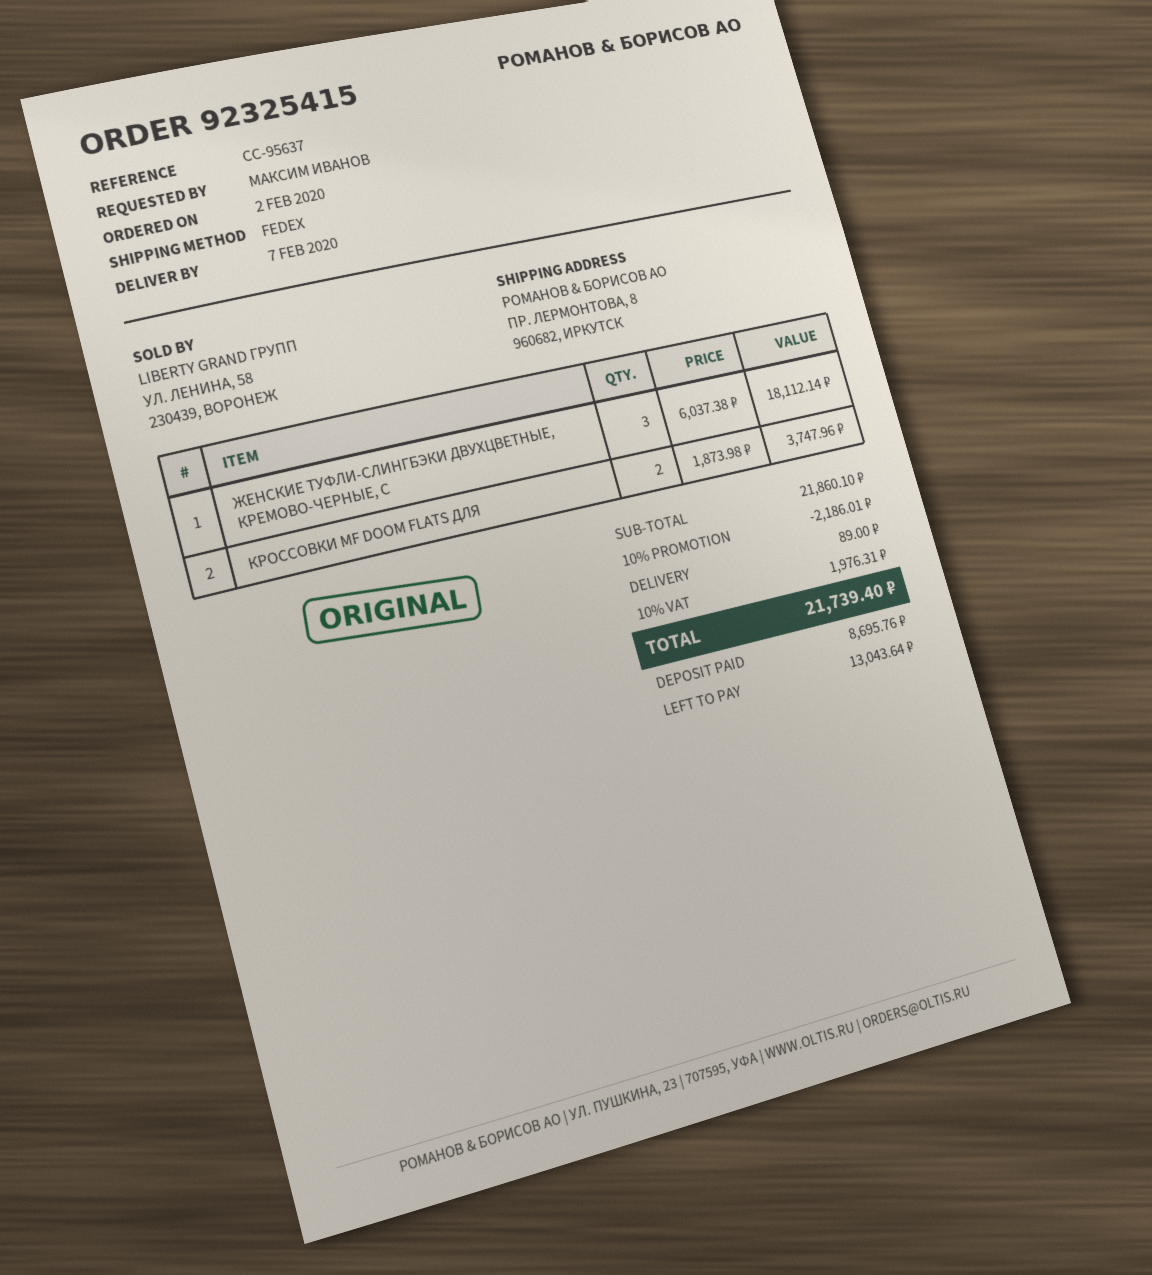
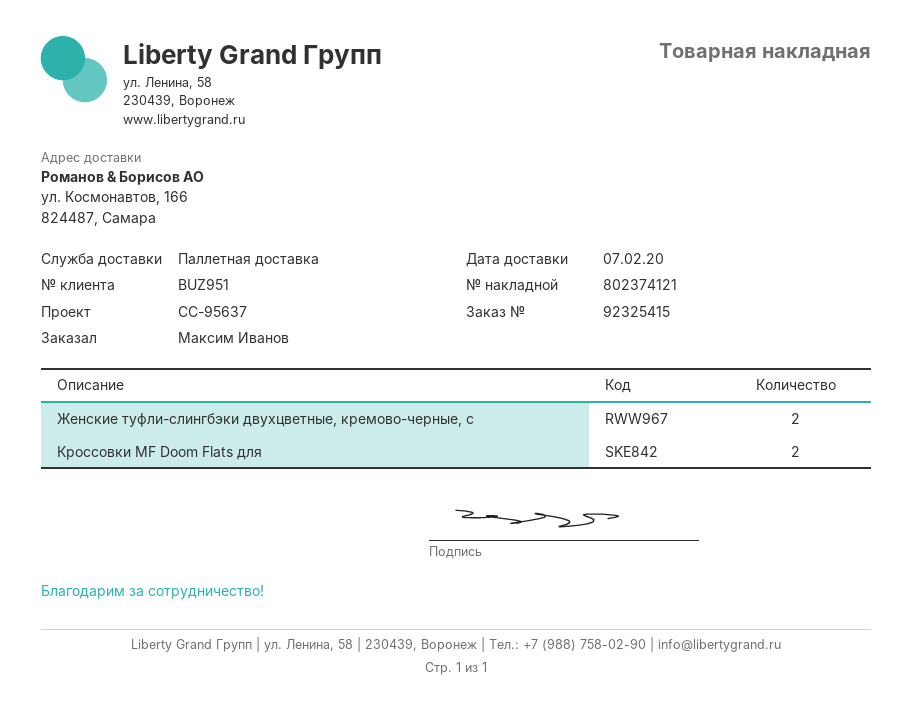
shipping method: FedEx -> pallet freight
ship to: ПР. ЛЕРМОНТОВА, 8, 960682, ИРКУТСК -> ул. Космонавтов, 166, 824487, Самара
ЖЕНСКИЕ ТУФЛИ-СЛИНГБЭКИ ДВУХЦВЕТНЫЕ, КРЕМОВО-ЧЕРНЫЕ, С: 3 -> 2

